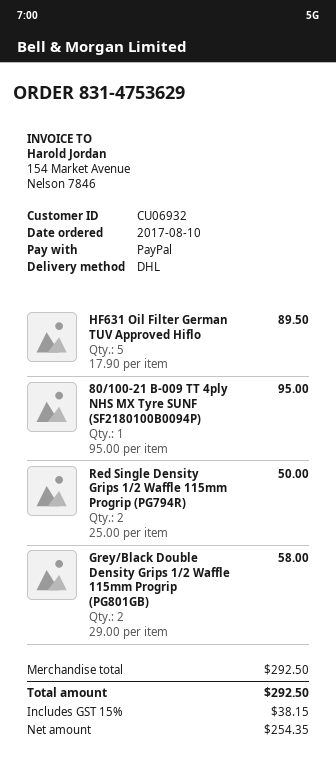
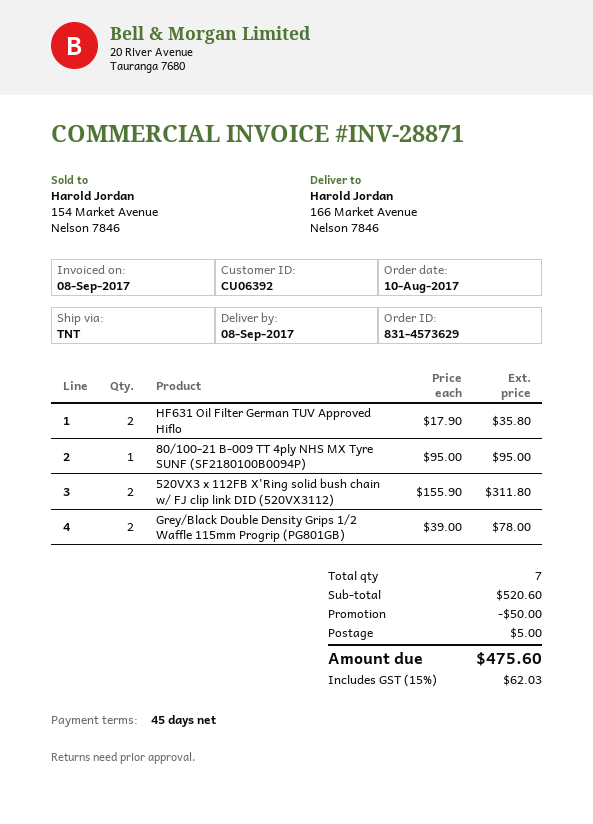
order number: 831-4753629 -> 831-4573629
customer number: CU06932 -> CU06392
shipping method: DHL -> TNT
HF631 Oil Filter German TUV Approved Hiflo: 5 x 17.90 = 89.50 -> 2 x 17.90 = 35.80
Red Single Density Grips 1/2 Waffle 115mm Progrip (PG794R): 2 x 25.00 = 50.00 -> none
Grey/Black Double Density Grips 1/2 Waffle 115mm Progrip (PG801GB): 2 x 29.00 = 58.00 -> 2 x 39.00 = 78.00
520VX3 x 112FB X'Ring solid bush chain w/ FJ clip link DID (520VX3112): none -> 2 x 155.90 = 311.80
subtotal: 292.50 -> 520.60
discount: none -> 50.00
shipping: none -> 5.00
tax: 15% = 38.15 -> 15% = 62.03
total: 292.50 -> 475.60

